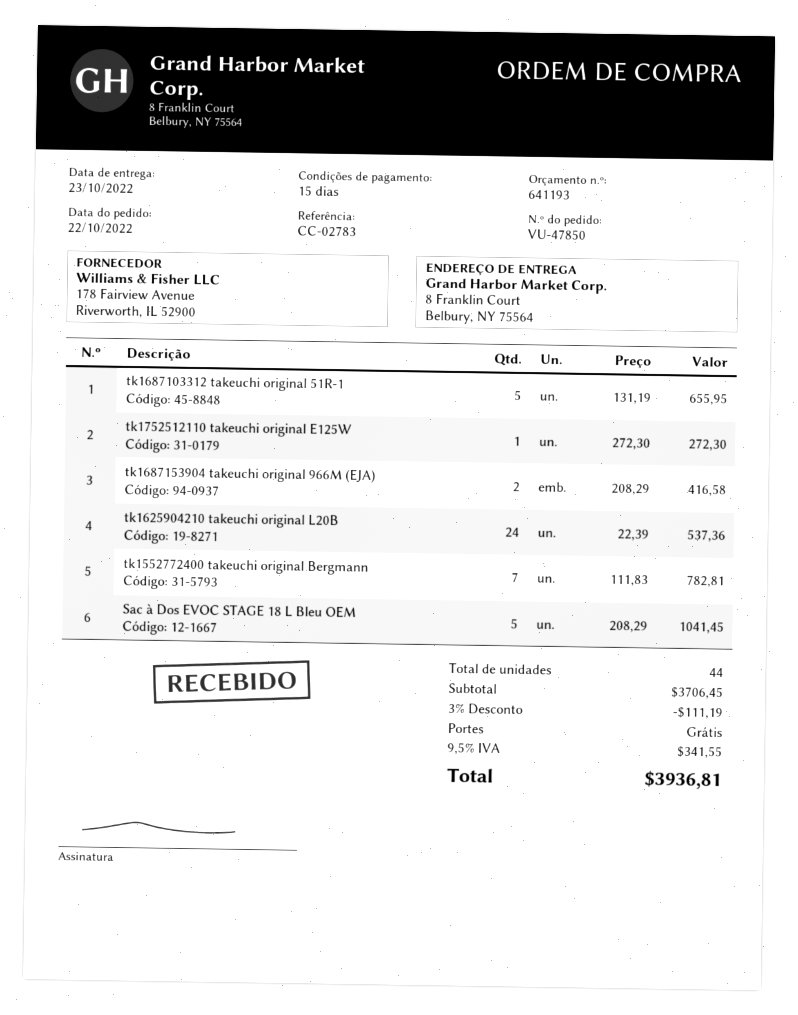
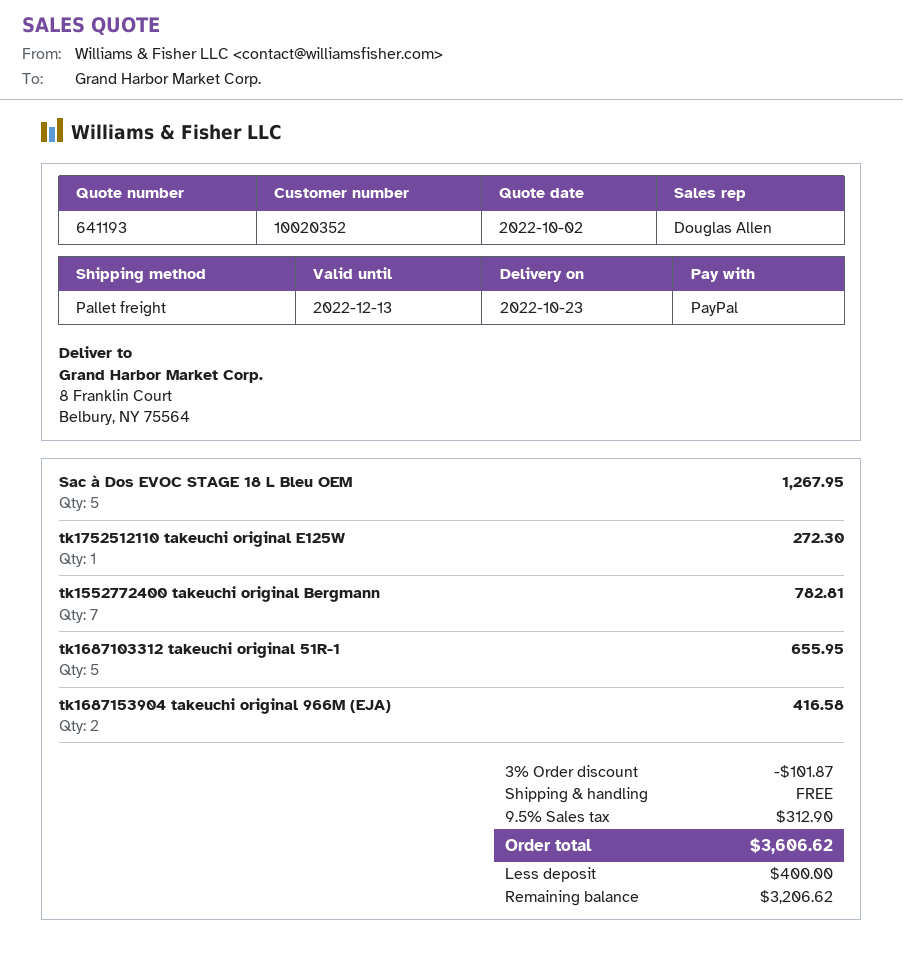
tk1625904210 takeuchi original L20B: 24 for 537.36 -> none
Sac à Dos EVOC STAGE 18 L Bleu OEM: 5 for 1041.45 -> 5 for 1267.95
discount: 3% = 111.19 -> 3% = 101.87
tax: 9.5% = 341.55 -> 9.5% = 312.90
total: 3936.81 -> 3606.62

